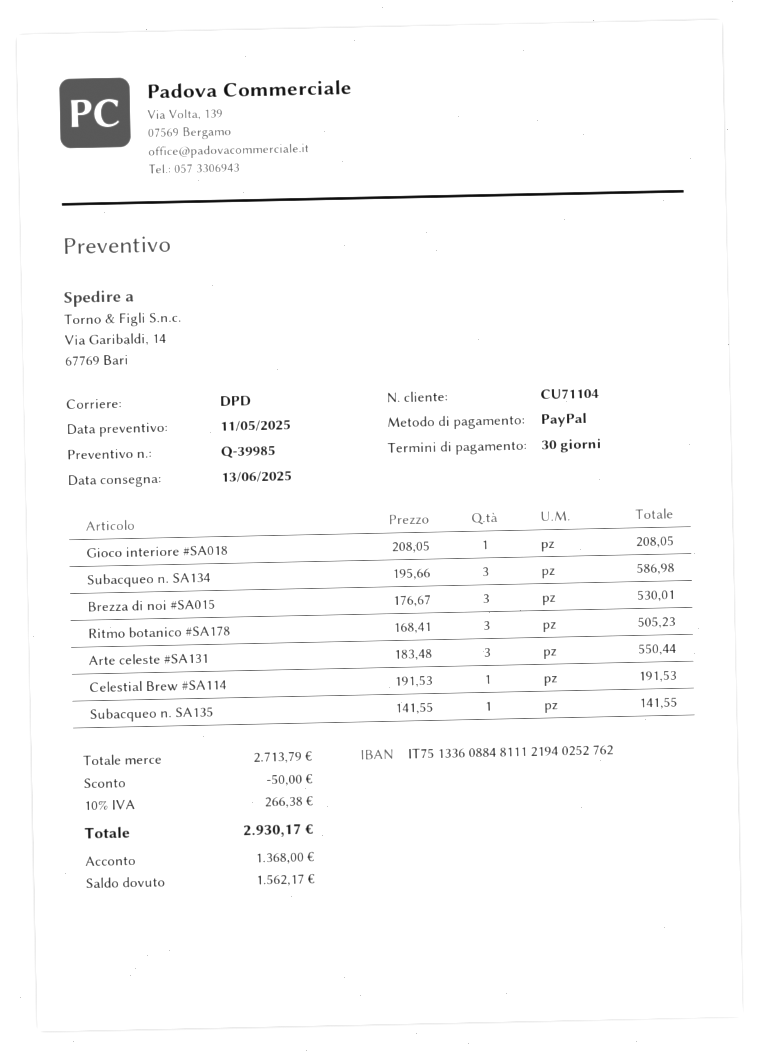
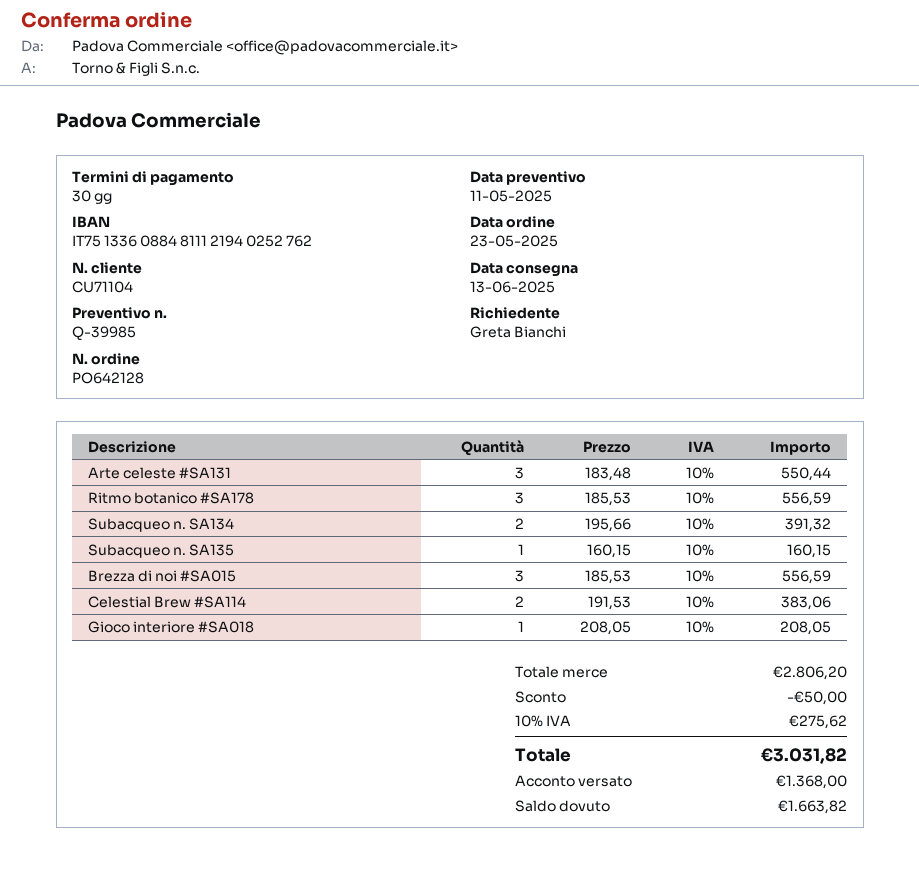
Subacqueo n. SA134: 3 x 195.66 = 586.98 -> 2 x 195.66 = 391.32
Brezza di noi #SA015: 3 x 176.67 = 530.01 -> 3 x 185.53 = 556.59
Ritmo botanico #SA178: 3 x 168.41 = 505.23 -> 3 x 185.53 = 556.59
Celestial Brew #SA114: 1 x 191.53 = 191.53 -> 2 x 191.53 = 383.06
Subacqueo n. SA135: 1 x 141.55 = 141.55 -> 1 x 160.15 = 160.15
subtotal: 2713.79 -> 2806.20
tax: 10% = 266.38 -> 10% = 275.62
total: 2930.17 -> 3031.82
balance: 1562.17 -> 1663.82

